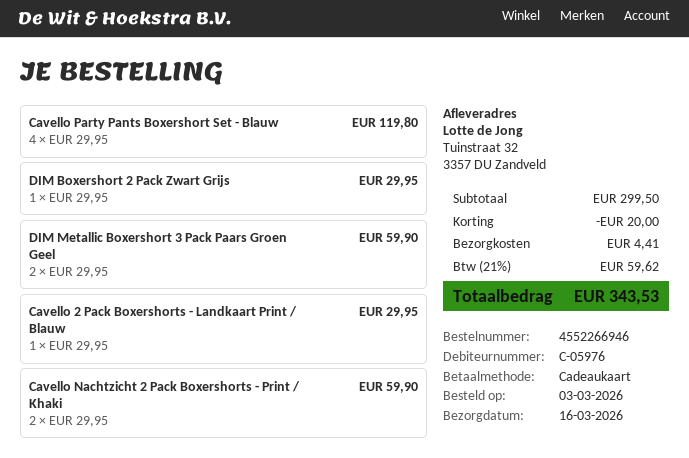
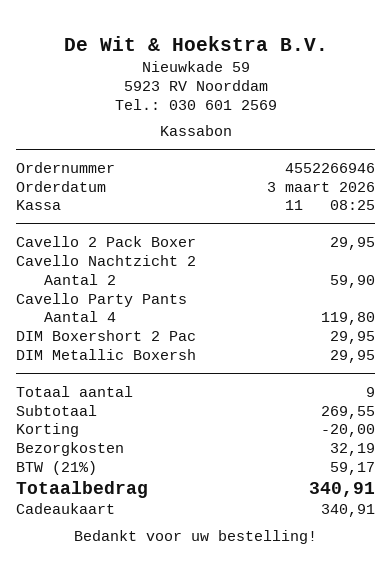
DIM Metallic Boxershort 3 Pack Paars Groen Geel: 2 for 59.90 -> 1 for 29.95
subtotal: 299.50 -> 269.55
shipping: 4.41 -> 32.19
tax: 21% = 59.62 -> 21% = 59.17
total: 343.53 -> 340.91

